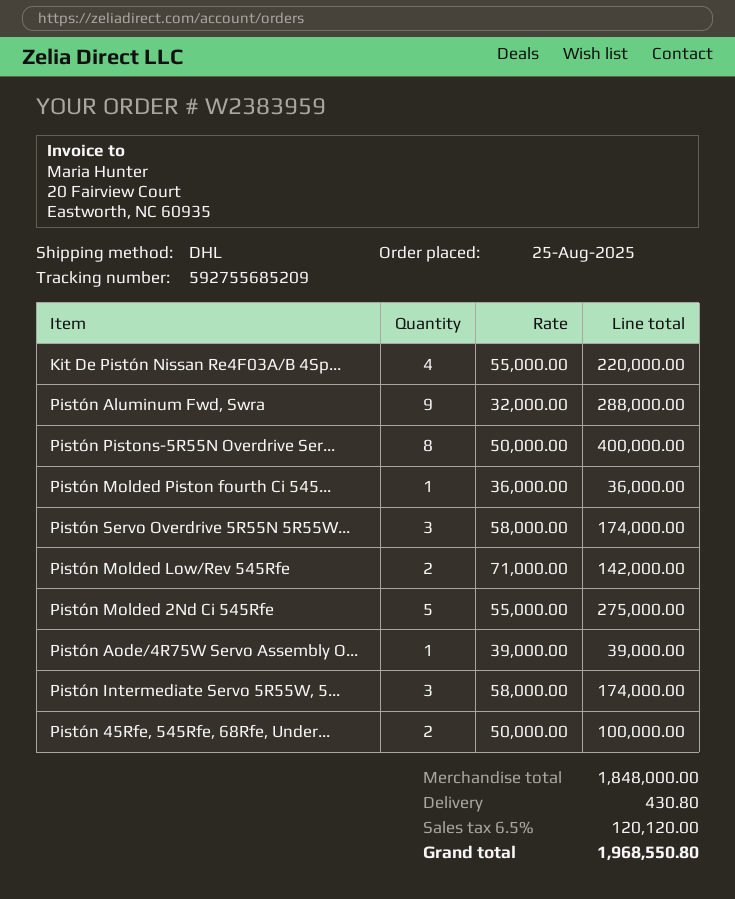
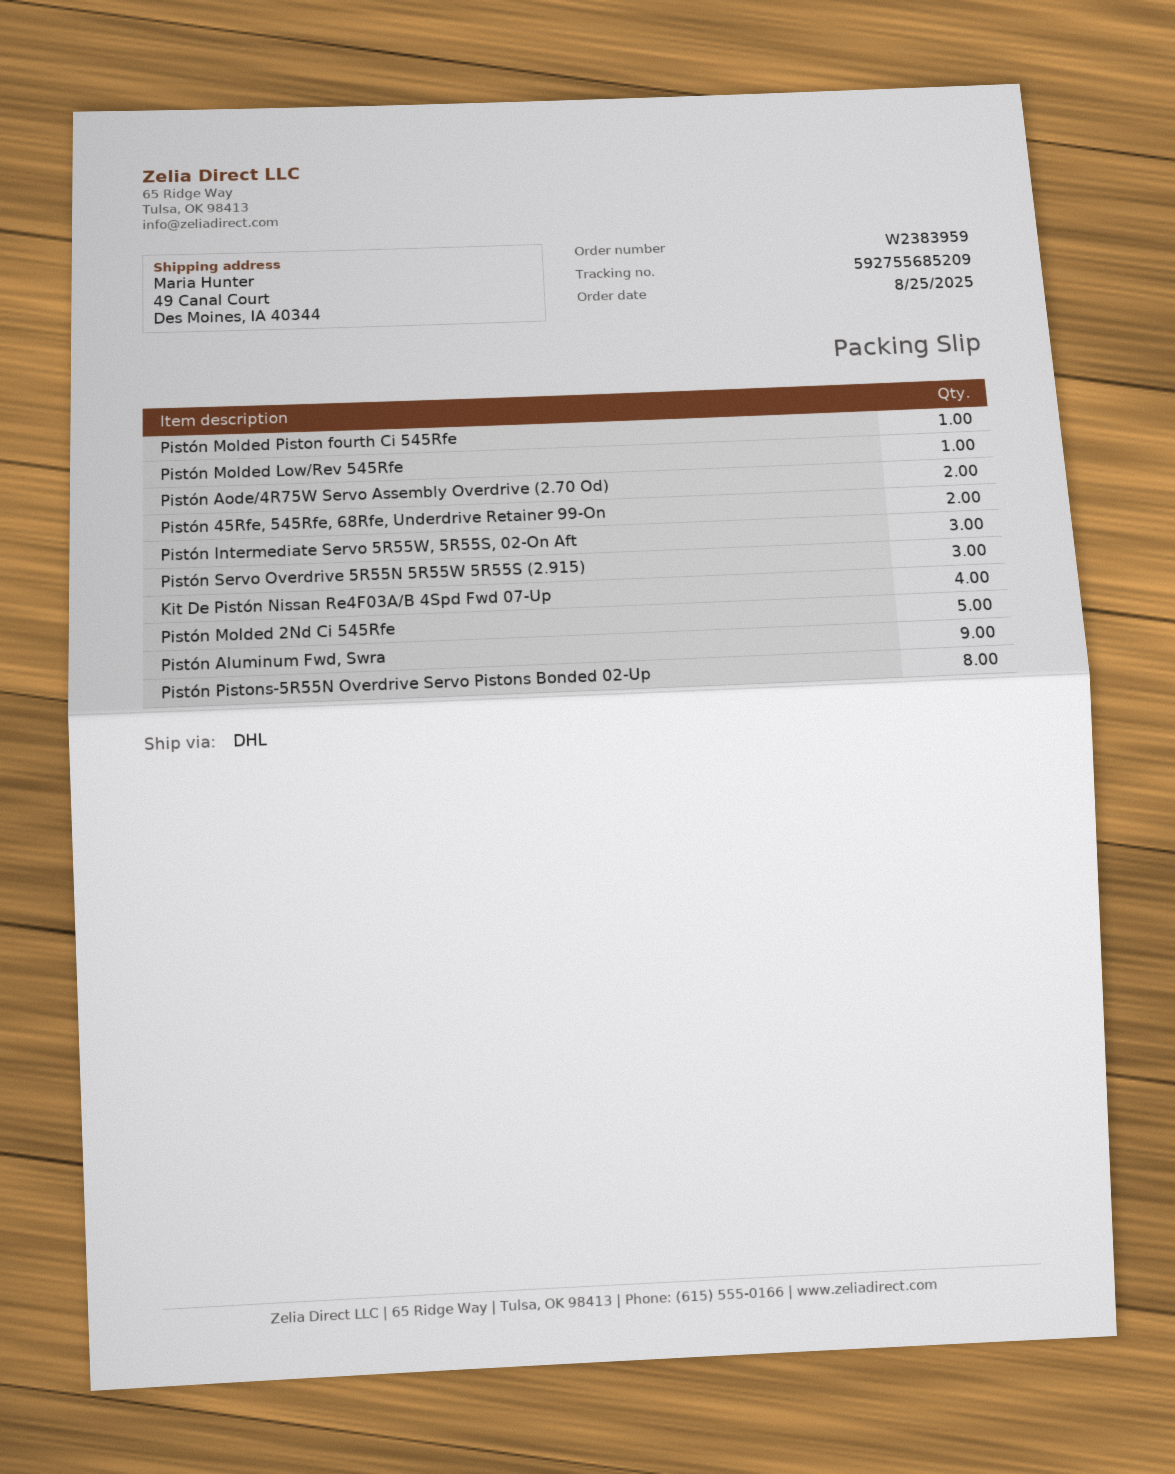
Pistón Molded Low/Rev 545Rfe: 2 -> 1
Pistón Aode/4R75W Servo Assembly O...: 1 -> 2

